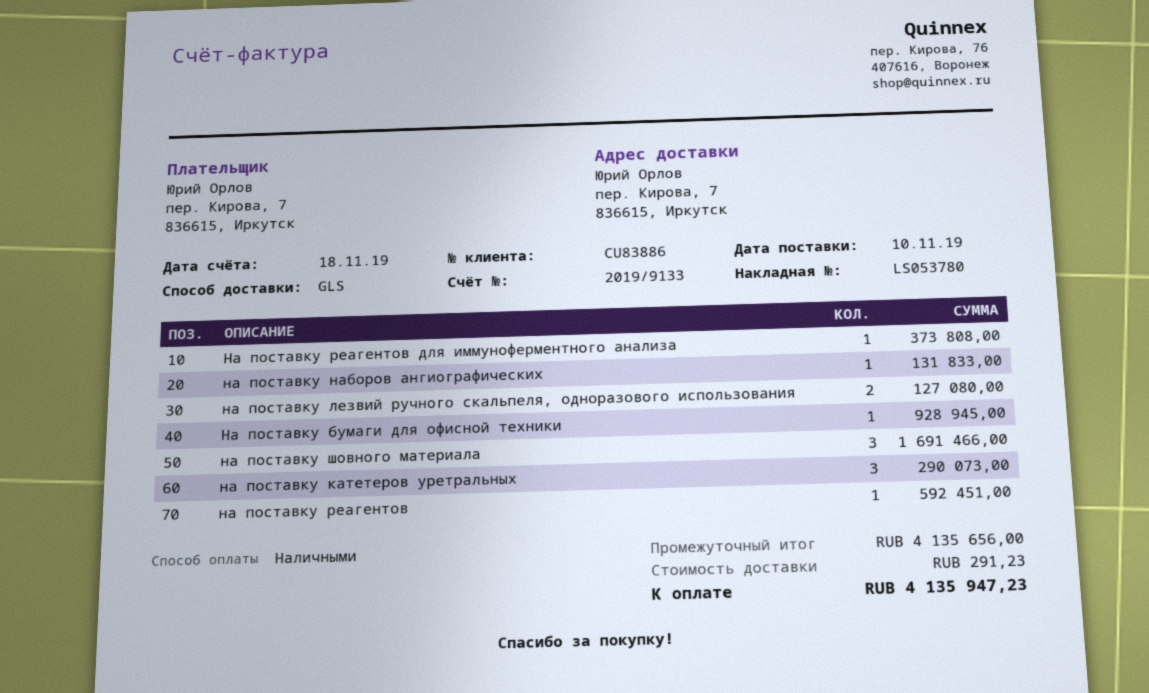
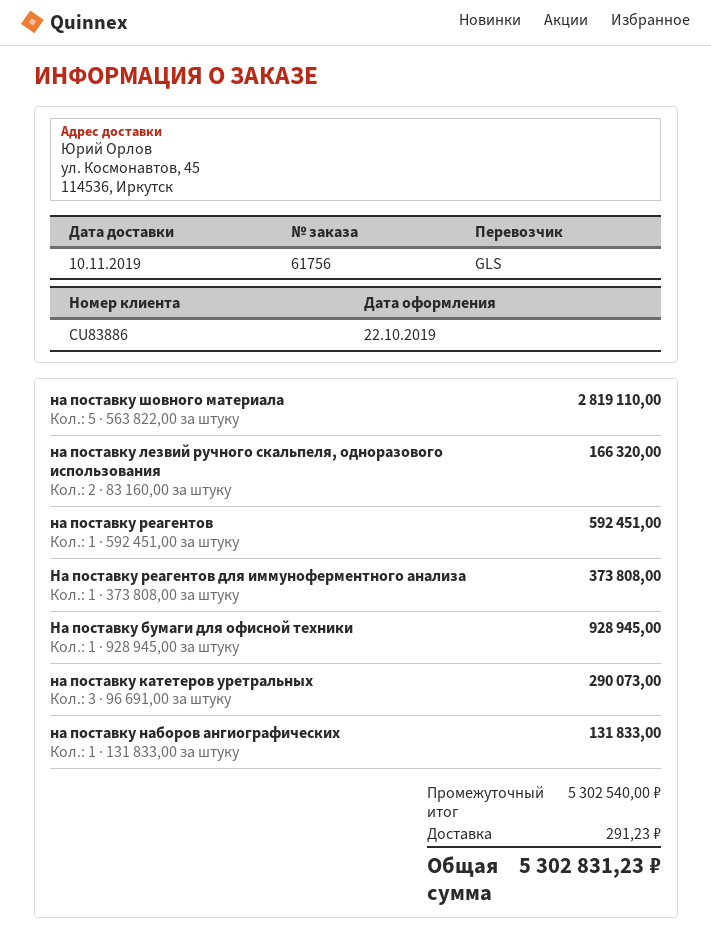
ship to: пер. Кирова, 7, 836615, Иркутск -> ул. Космонавтов, 45, 114536, Иркутск
на поставку лезвий ручного скальпеля, одноразового использования: 2 for 127080.00 -> 2 for 166320.00
на поставку шовного материала: 3 for 1691466.00 -> 5 for 2819110.00
subtotal: 4135656.00 -> 5302540.00
total: 4135947.23 -> 5302831.23

